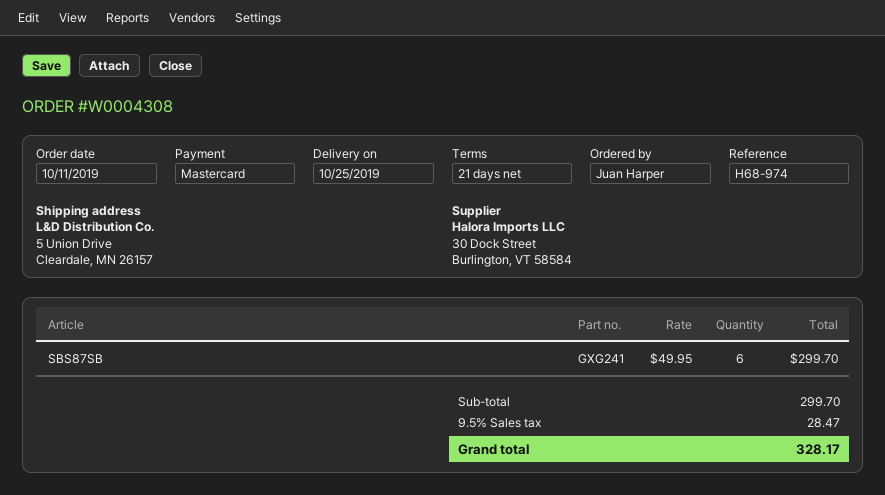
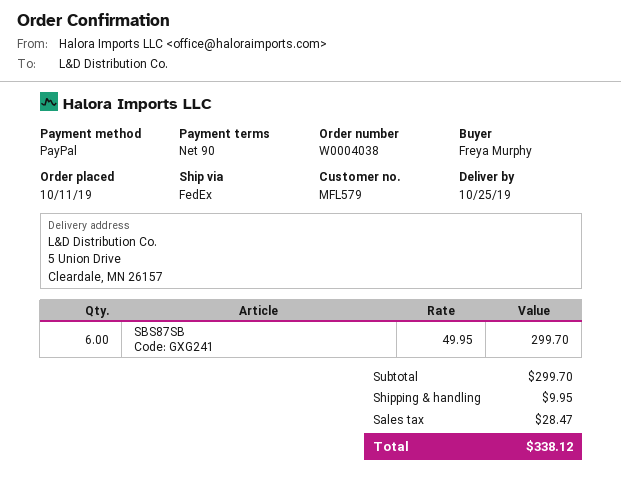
order number: W0004308 -> W0004038
payment terms: 21 days -> 90 days
ordered by: Juan Harper -> Freya Murphy
payment method: Mastercard -> PayPal
shipping: none -> 9.95
total: 328.17 -> 338.12

